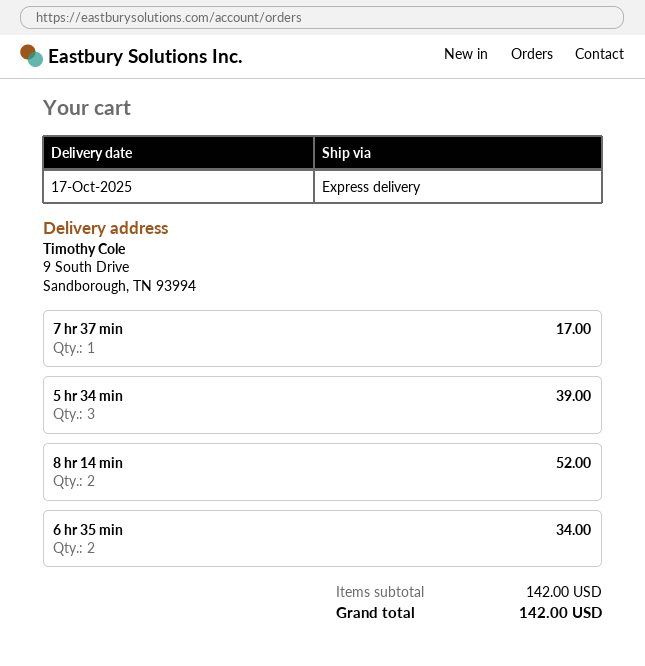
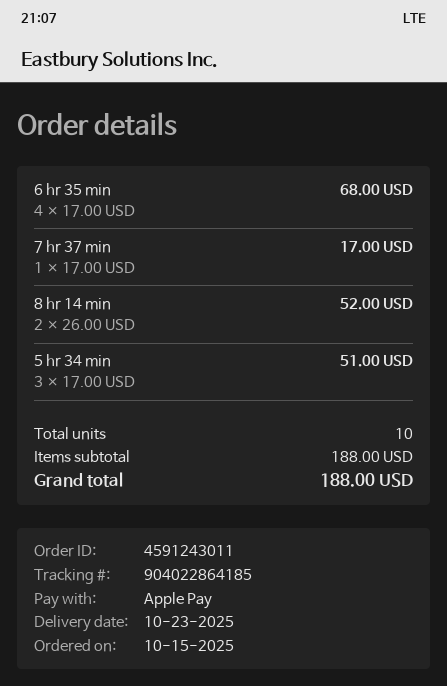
delivery date: 2025-10-17 -> 2025-10-23
5 hr 34 min: 3 for 39.00 -> 3 for 51.00
6 hr 35 min: 2 for 34.00 -> 4 for 68.00
subtotal: 142.00 -> 188.00
total: 142.00 -> 188.00

